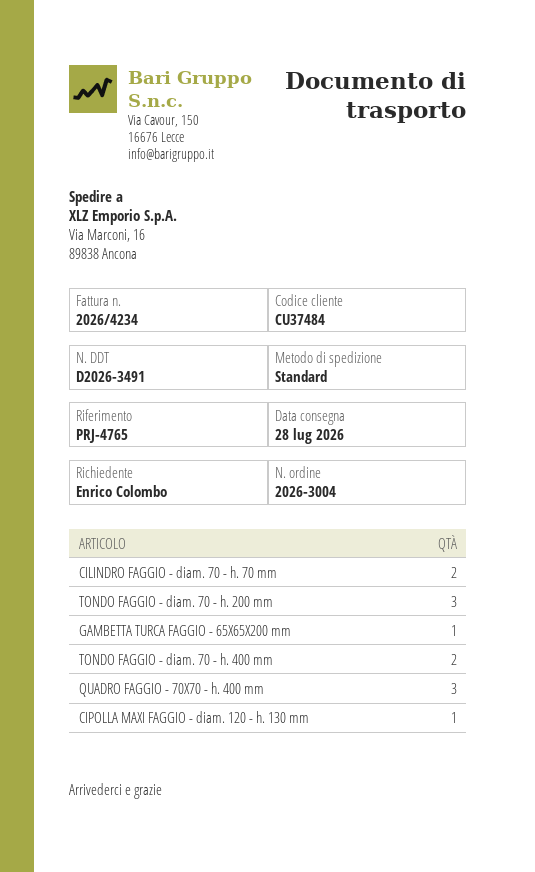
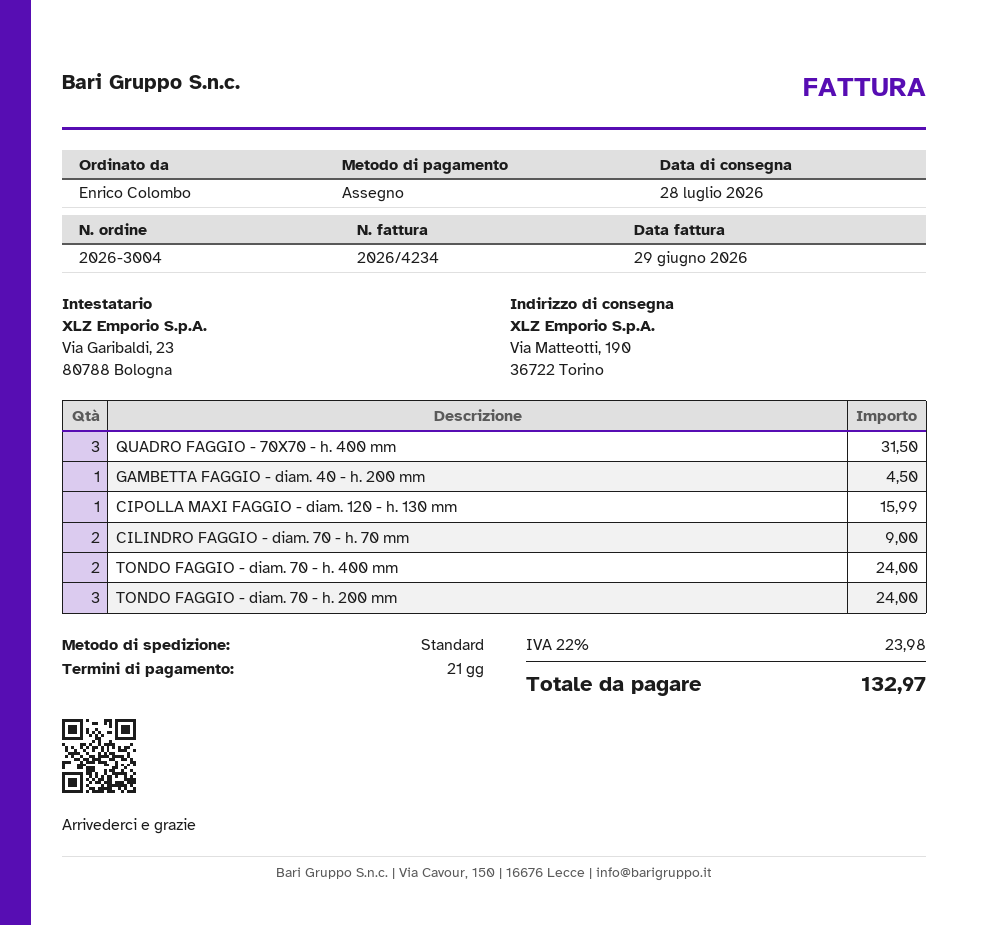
ship to: Via Marconi, 16, 89838 Ancona -> Via Matteotti, 190, 36722 Torino
GAMBETTA TURCA FAGGIO - 65X65X200 mm: 1 -> none
GAMBETTA FAGGIO - diam. 40 - h. 200 mm: none -> 1

